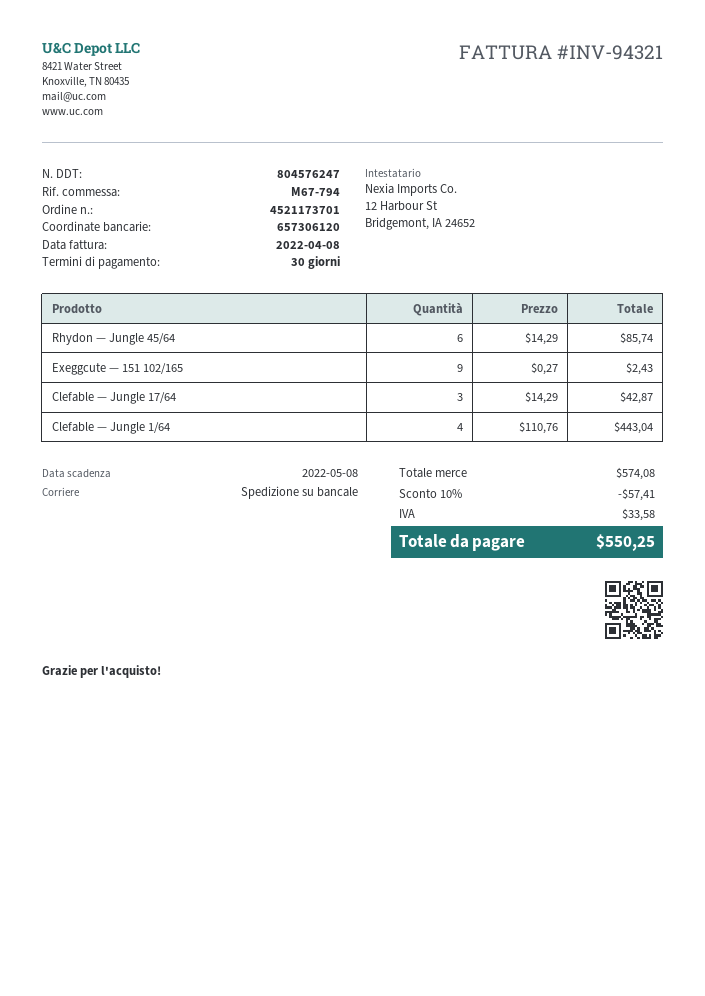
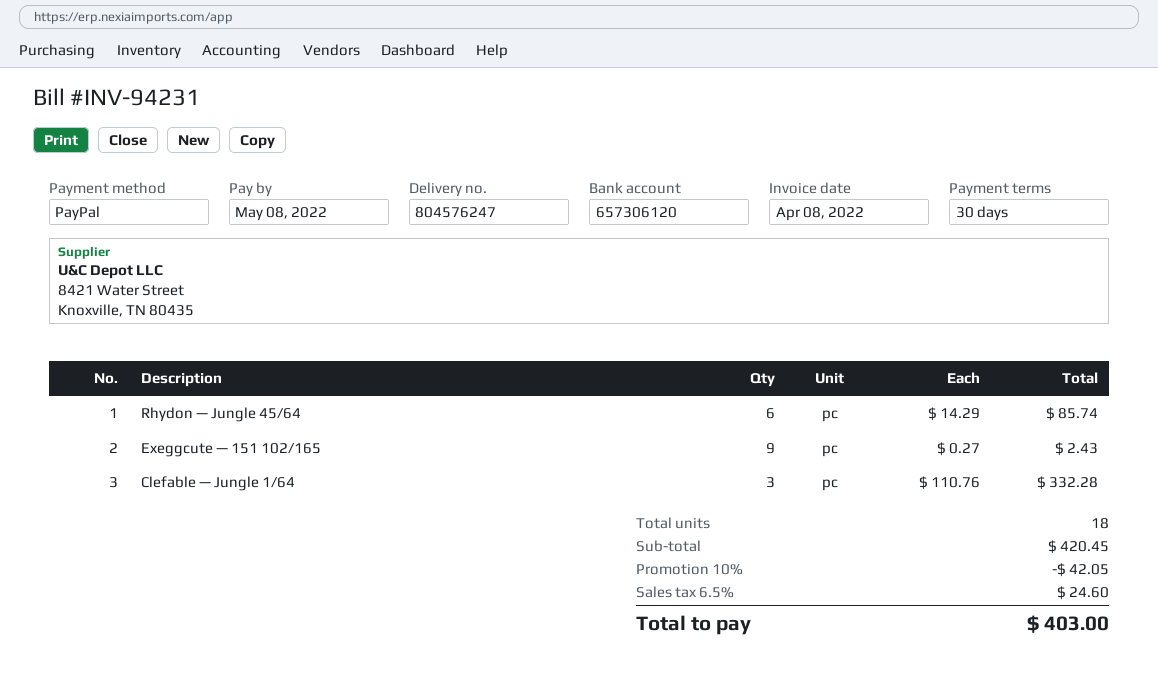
invoice number: INV-94321 -> INV-94231
Clefable — Jungle 17/64: 3 x 14.29 = 42.87 -> none
Clefable — Jungle 1/64: 4 x 110.76 = 443.04 -> 3 x 110.76 = 332.28
subtotal: 574.08 -> 420.45
discount: 10% = 57.41 -> 10% = 42.05
tax: 33.58 -> 24.60
total: 550.25 -> 403.00

